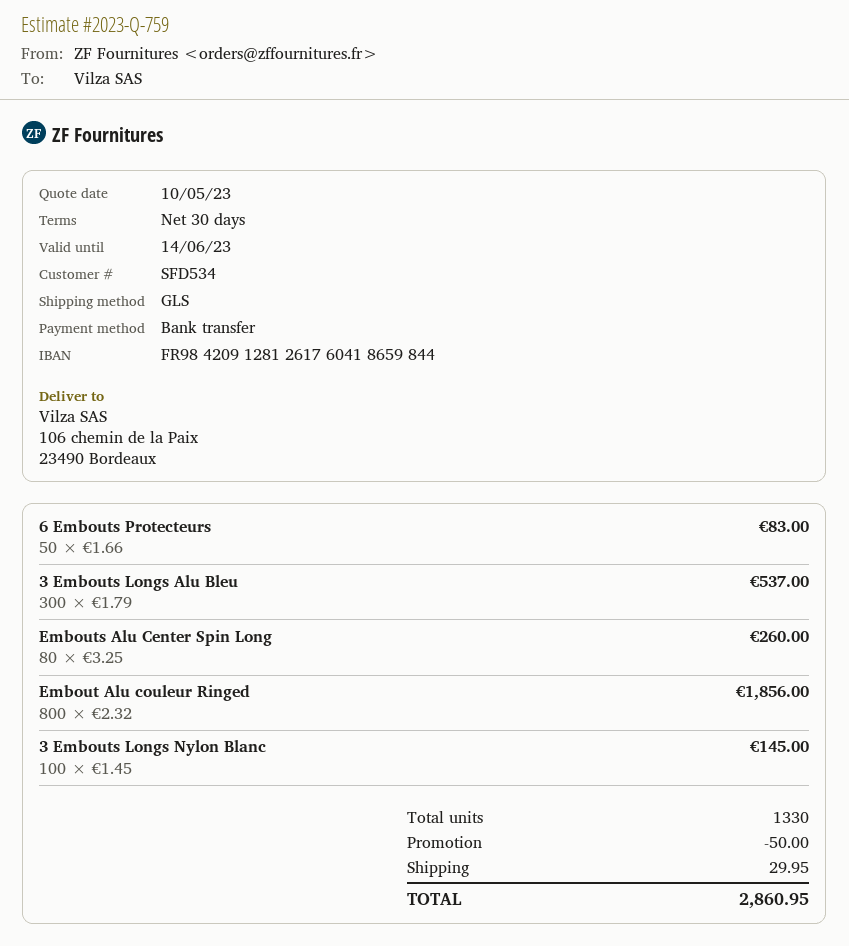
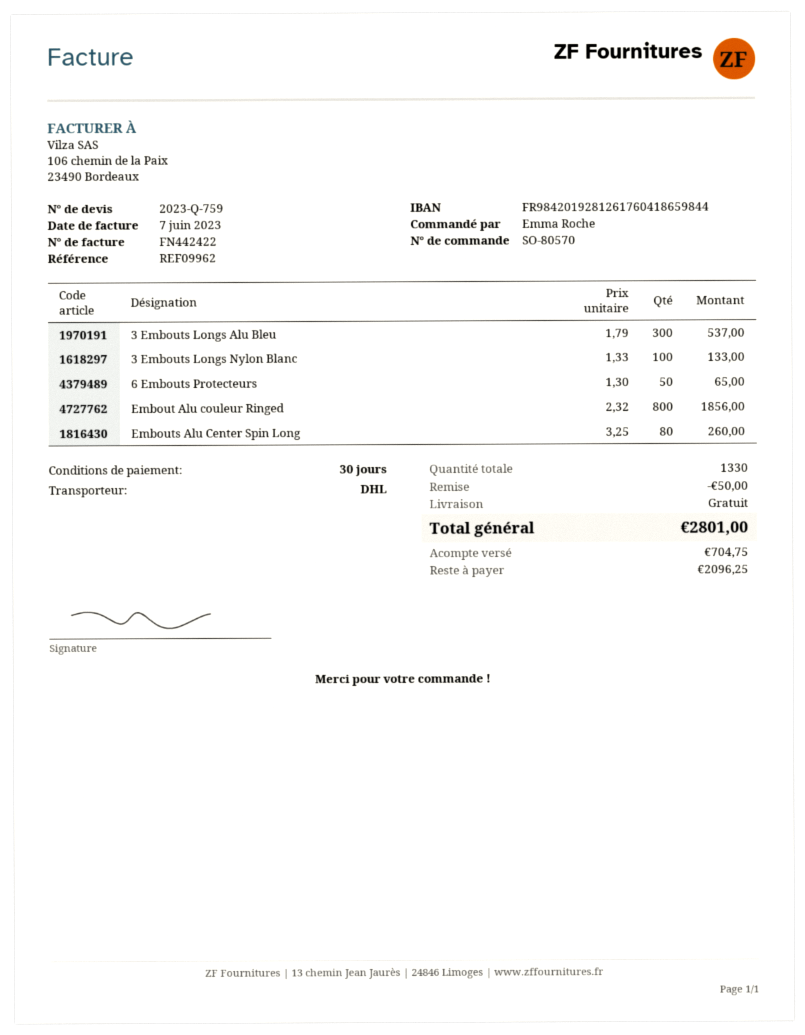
bank account: FR9842091281261760418659844 -> FR9842019281261760418659844
shipping method: GLS -> DHL
6 Embouts Protecteurs: 50 x 1.66 = 83.00 -> 50 x 1.30 = 65.00
3 Embouts Longs Nylon Blanc: 100 x 1.45 = 145.00 -> 100 x 1.33 = 133.00
shipping: 29.95 -> 0.00
total: 2860.95 -> 2801.00

